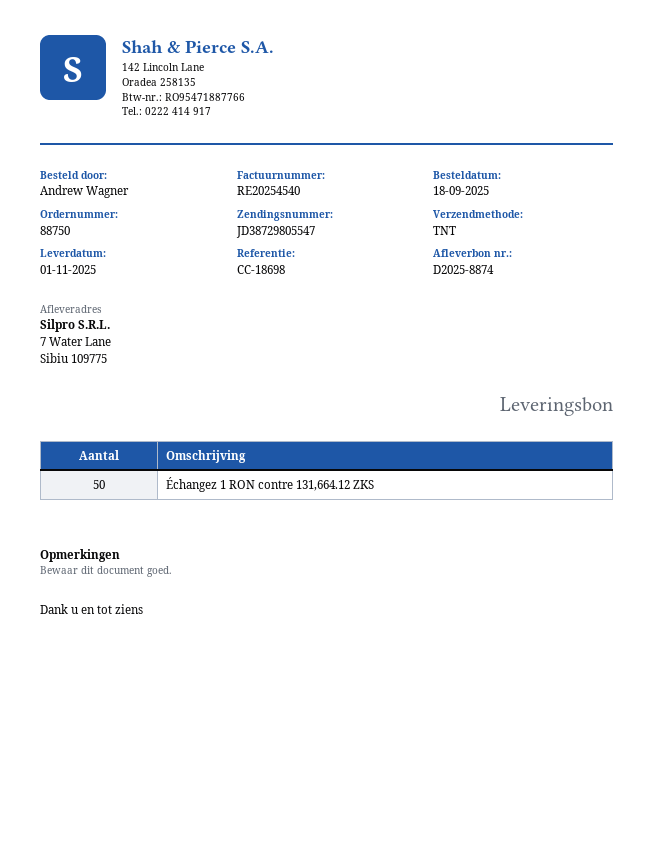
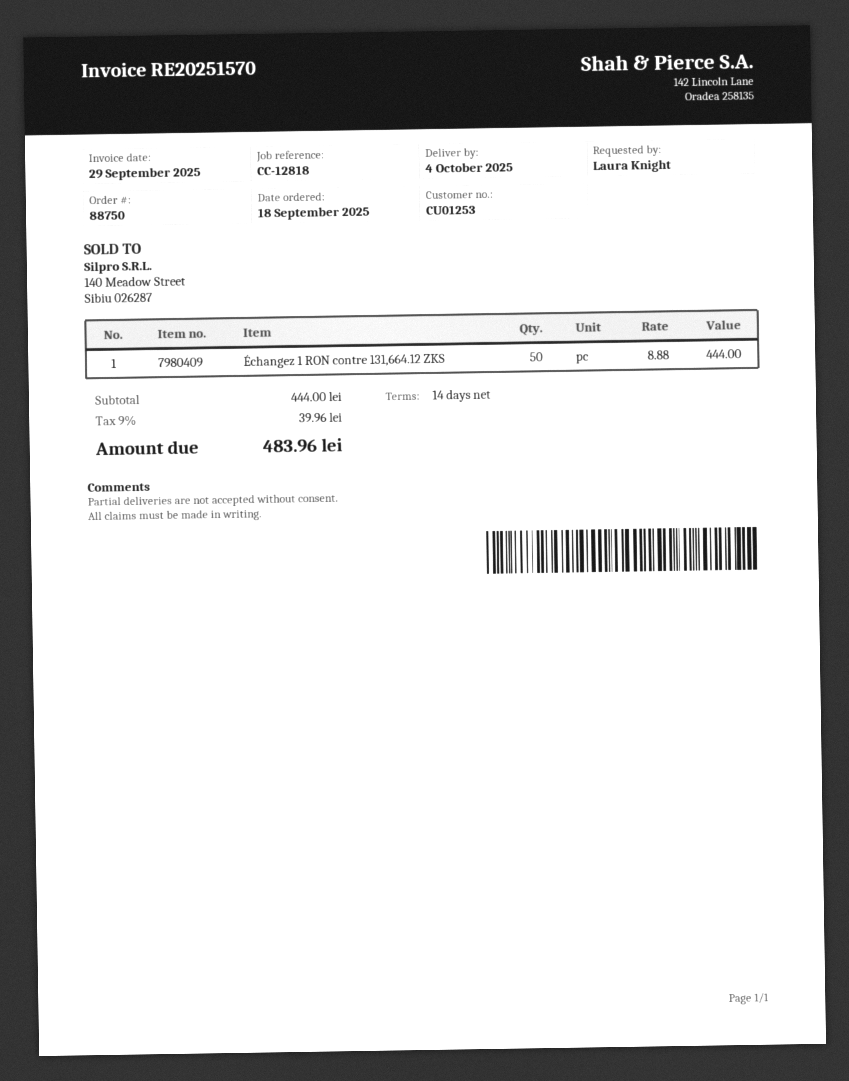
delivery date: 2025-11-01 -> 2025-10-04
invoice number: RE20254540 -> RE20251570
reference: CC-18698 -> CC-12818
ordered by: Andrew Wagner -> Laura Knight

